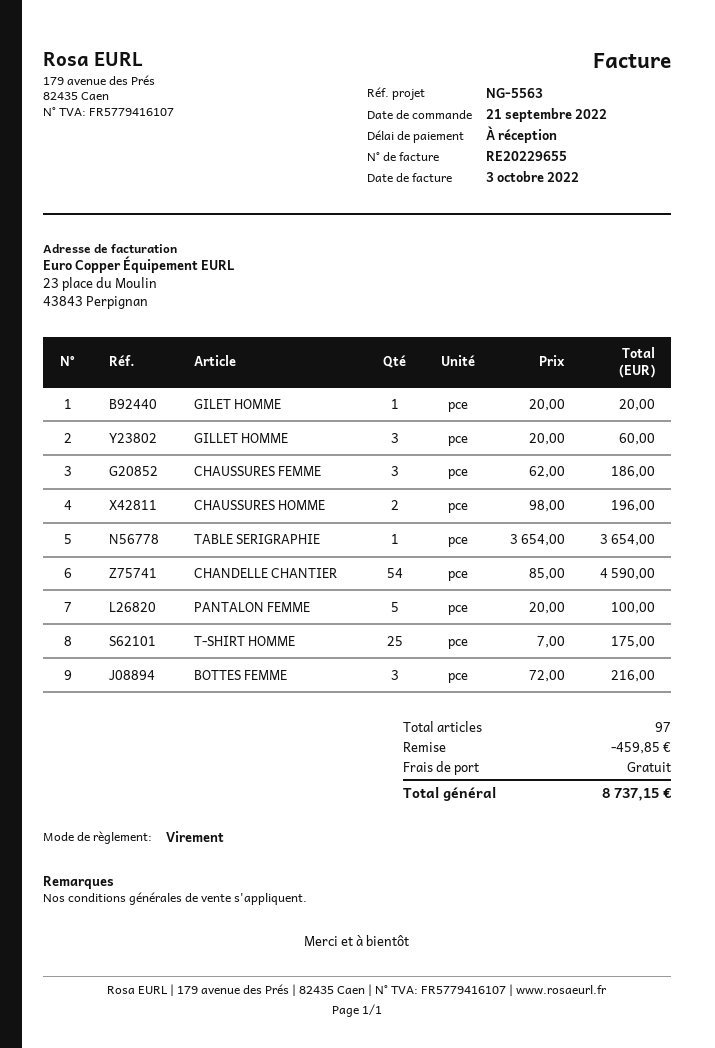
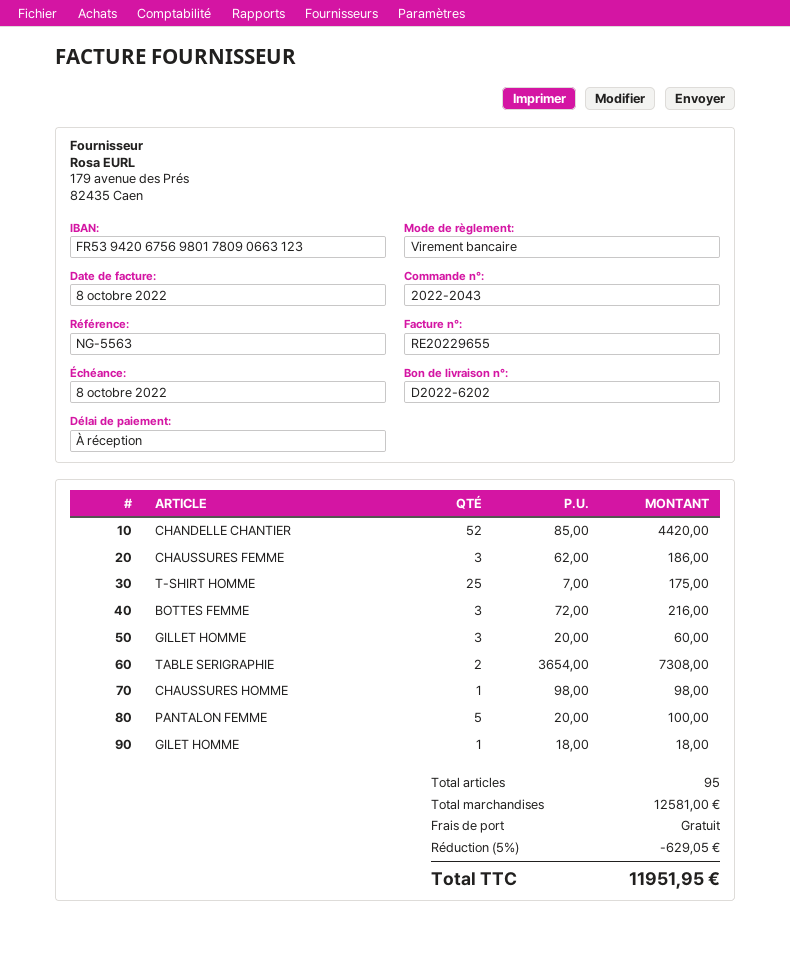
invoice date: 2022-10-03 -> 2022-10-08
GILET HOMME: 1 x 20.00 = 20.00 -> 1 x 18.00 = 18.00
CHAUSSURES HOMME: 2 x 98.00 = 196.00 -> 1 x 98.00 = 98.00
TABLE SERIGRAPHIE: 1 x 3654.00 = 3654.00 -> 2 x 3654.00 = 7308.00
CHANDELLE CHANTIER: 54 x 85.00 = 4590.00 -> 52 x 85.00 = 4420.00
total quantity: 97 -> 95
discount: 459.85 -> 629.05
total: 8737.15 -> 11951.95

